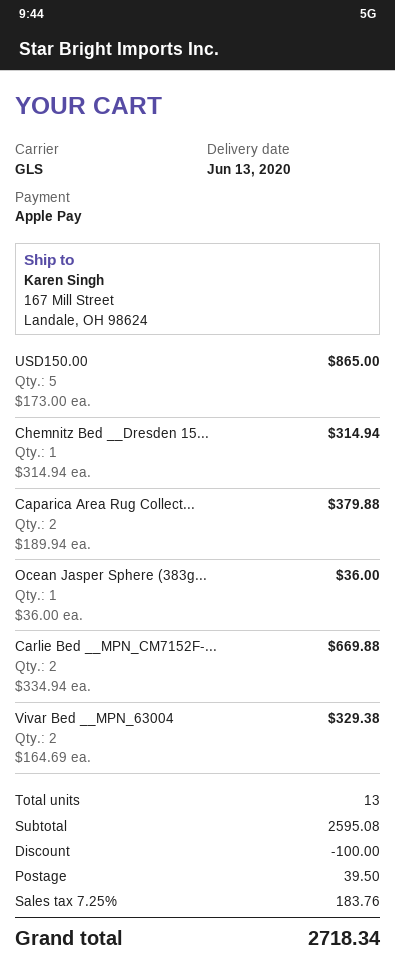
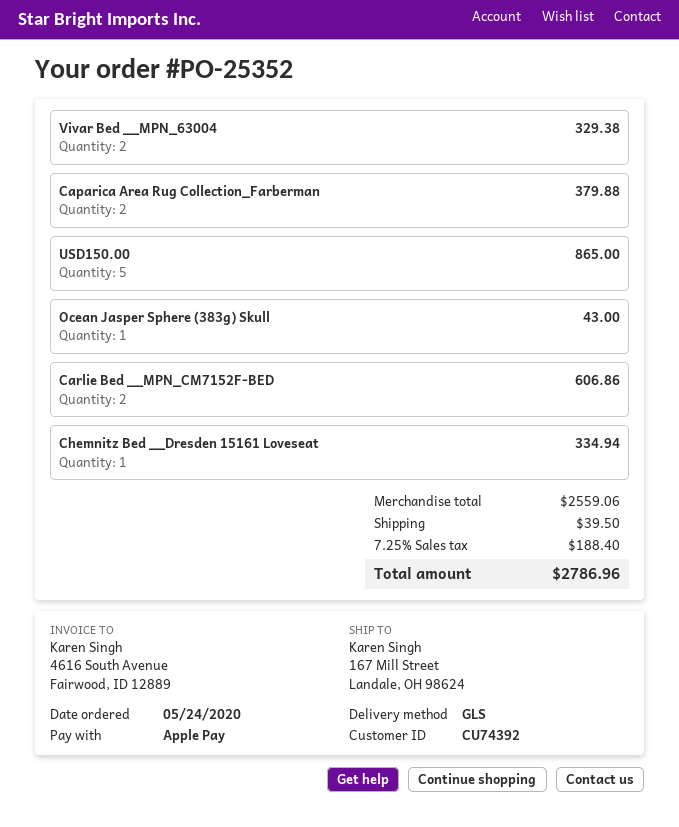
Chemnitz Bed __Dresden 15...: 1 for 314.94 -> 1 for 334.94
Ocean Jasper Sphere (383g...: 1 for 36.00 -> 1 for 43.00
Carlie Bed __MPN_CM7152F-...: 2 for 669.88 -> 2 for 606.86
subtotal: 2595.08 -> 2559.06
discount: 100.00 -> none
tax: 7.25% = 183.76 -> 7.25% = 188.40
total: 2718.34 -> 2786.96

